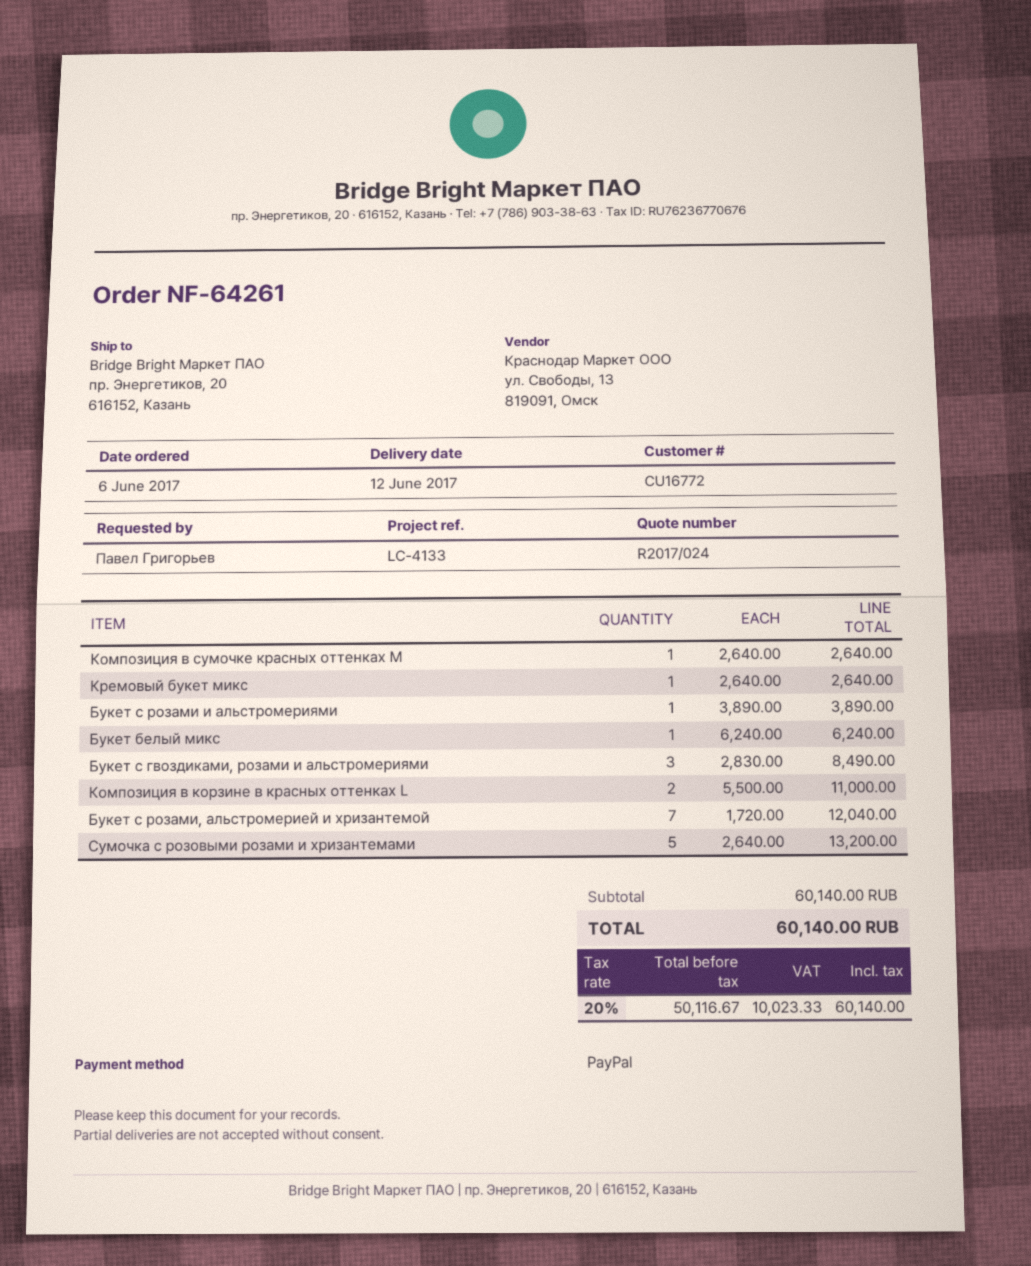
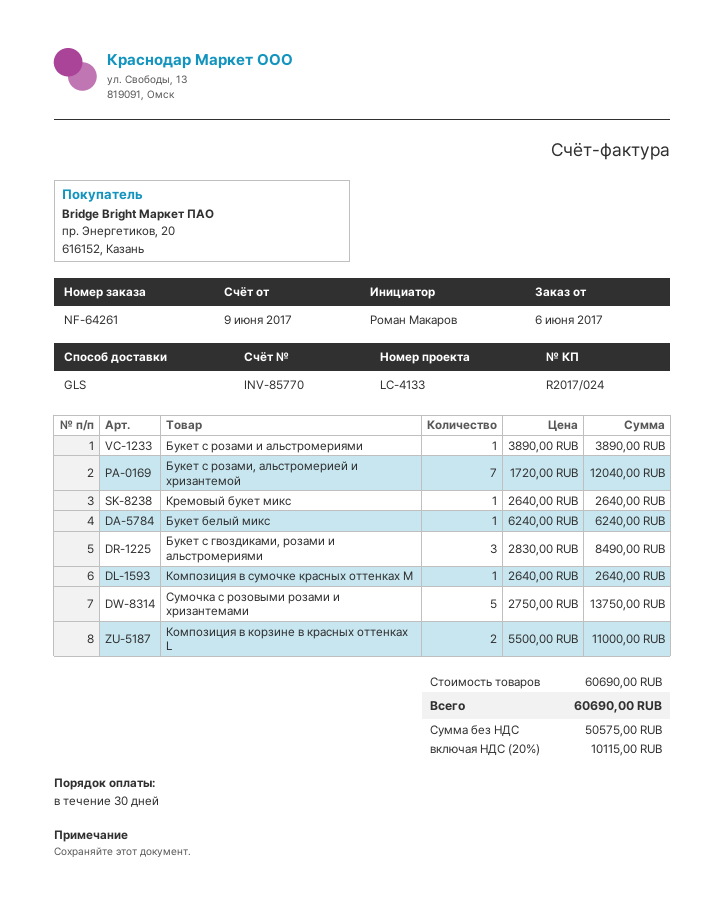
ordered by: Павел Григорьев -> Роман Макаров
Сумочка с розовыми розами и хризантемами: 5 x 2640.00 = 13200.00 -> 5 x 2750.00 = 13750.00
subtotal: 60140.00 -> 60690.00
net: 50116.67 -> 50575.00
tax: 20% = 10023.33 -> 20% = 10115.00
total: 60140.00 -> 60690.00

